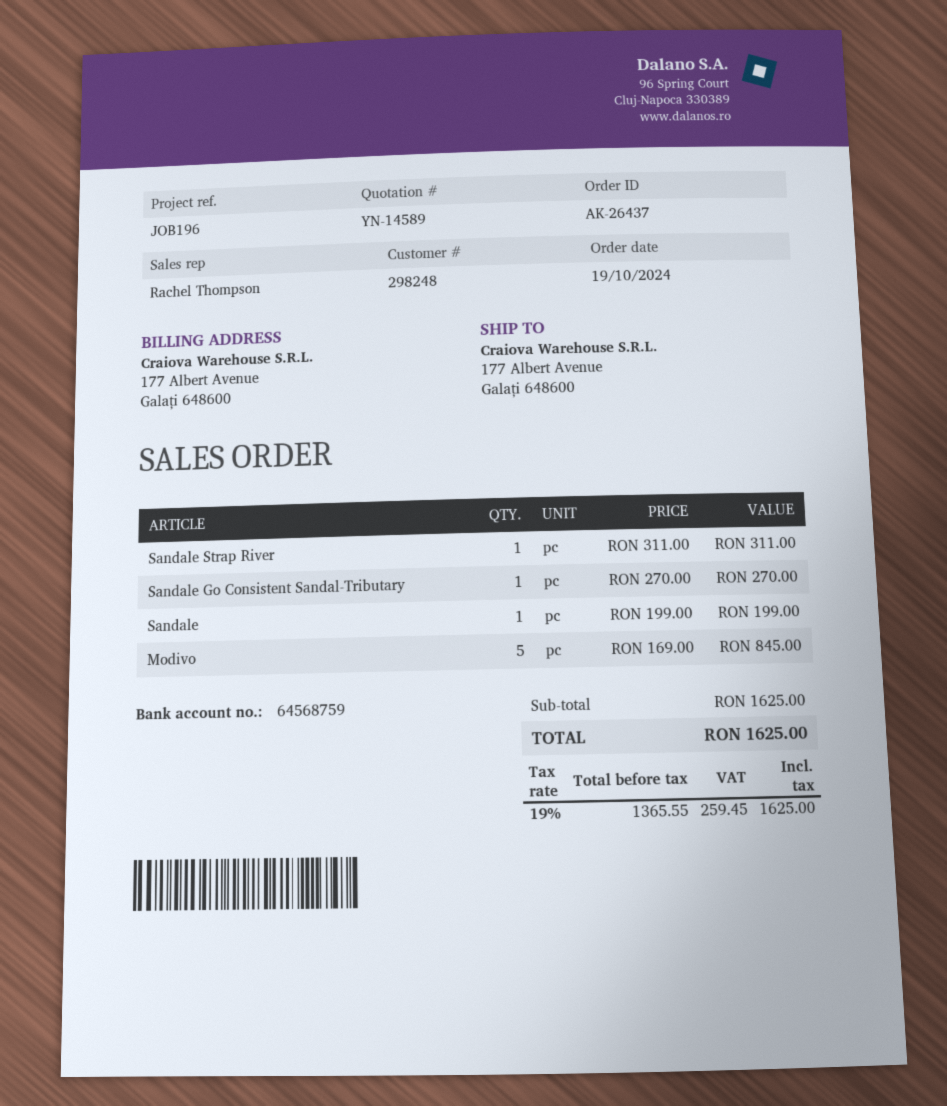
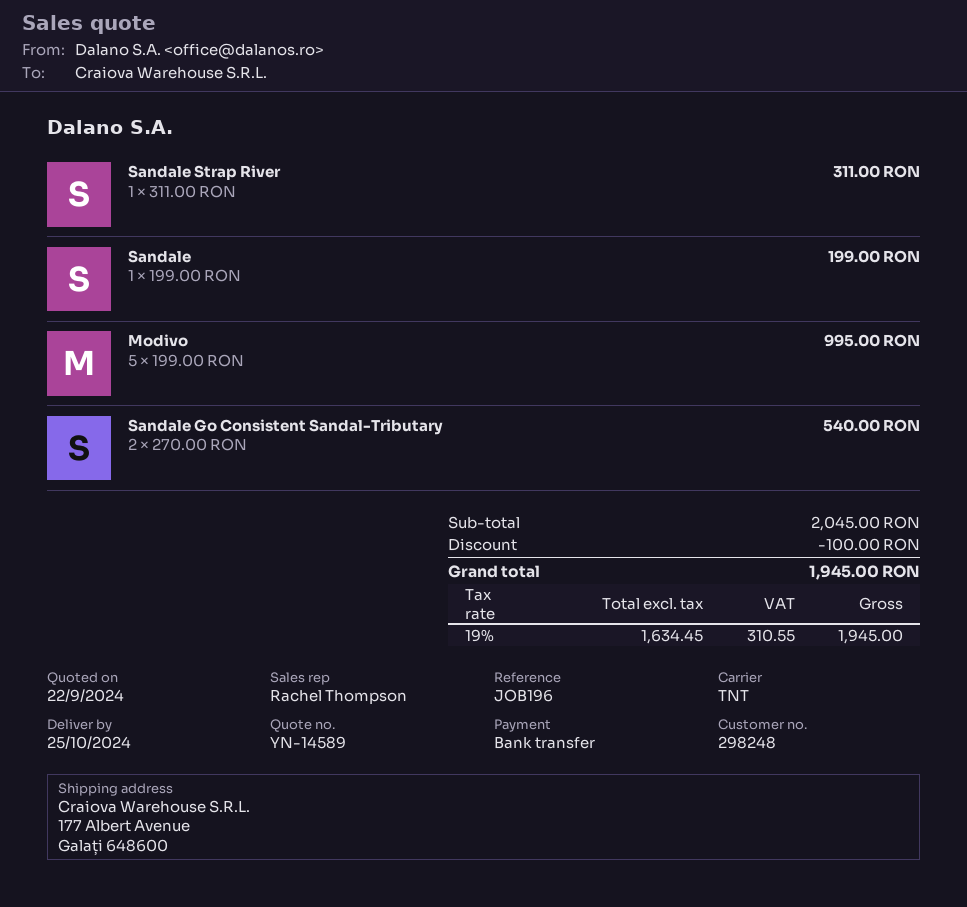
Sandale Go Consistent Sandal-Tributary: 1 x 270.00 = 270.00 -> 2 x 270.00 = 540.00
Modivo: 5 x 169.00 = 845.00 -> 5 x 199.00 = 995.00
subtotal: 1625.00 -> 2045.00
discount: none -> 100.00
net: 1365.55 -> 1634.45
tax: 19% = 259.45 -> 19% = 310.55
total: 1625.00 -> 1945.00

